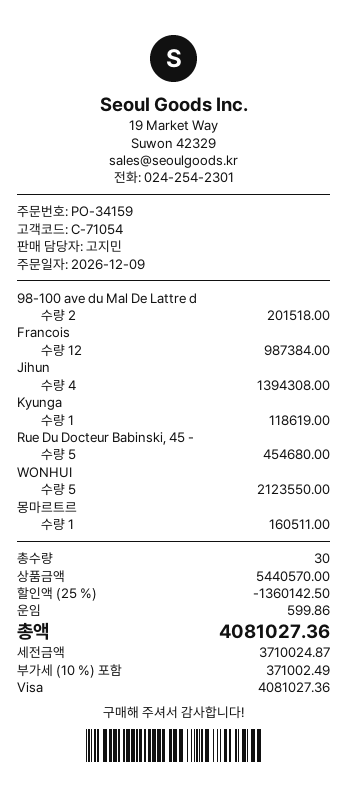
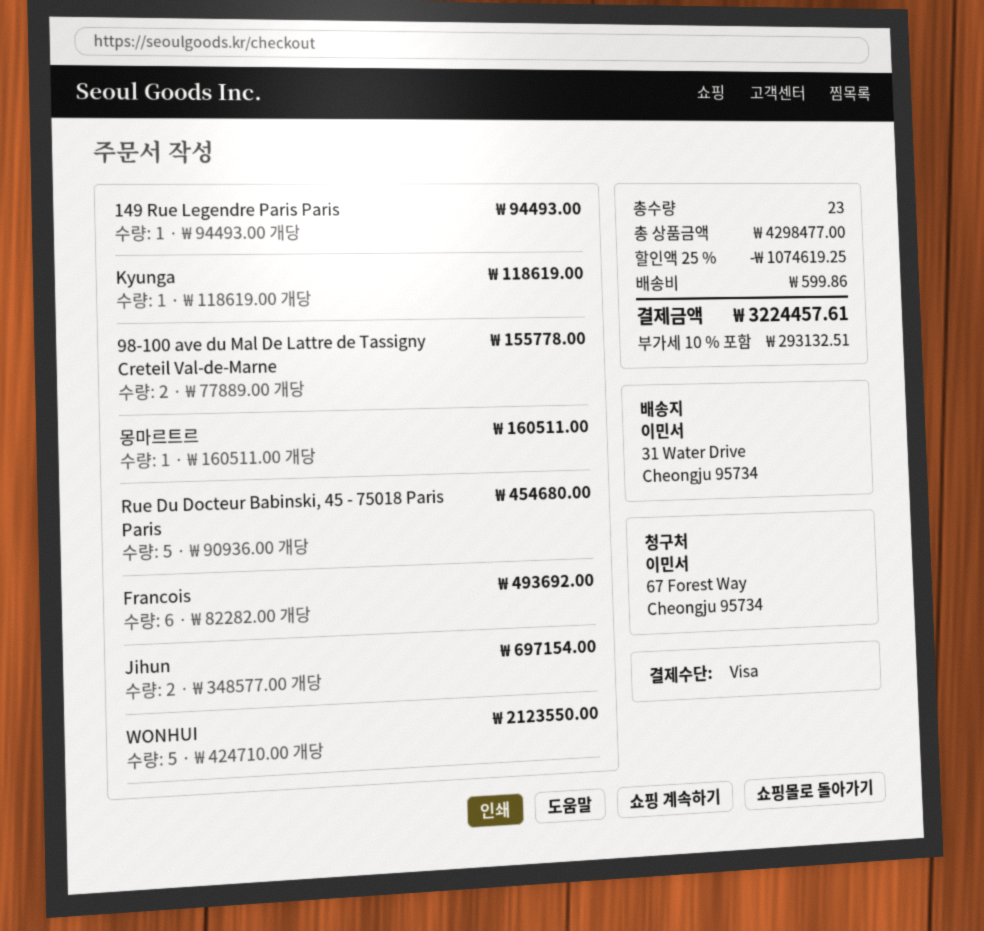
98-100 ave du Mal De Lattre d: 2 for 201518.00 -> 2 for 155778.00
Francois: 12 for 987384.00 -> 6 for 493692.00
Jihun: 4 for 1394308.00 -> 2 for 697154.00
149 Rue Legendre Paris Paris: none -> 1 for 94493.00
total quantity: 30 -> 23
subtotal: 5440570.00 -> 4298477.00
discount: 25% = 1360142.50 -> 25% = 1074619.25
tax: 10% = 371002.49 -> 10% = 293132.51
total: 4081027.36 -> 3224457.61

